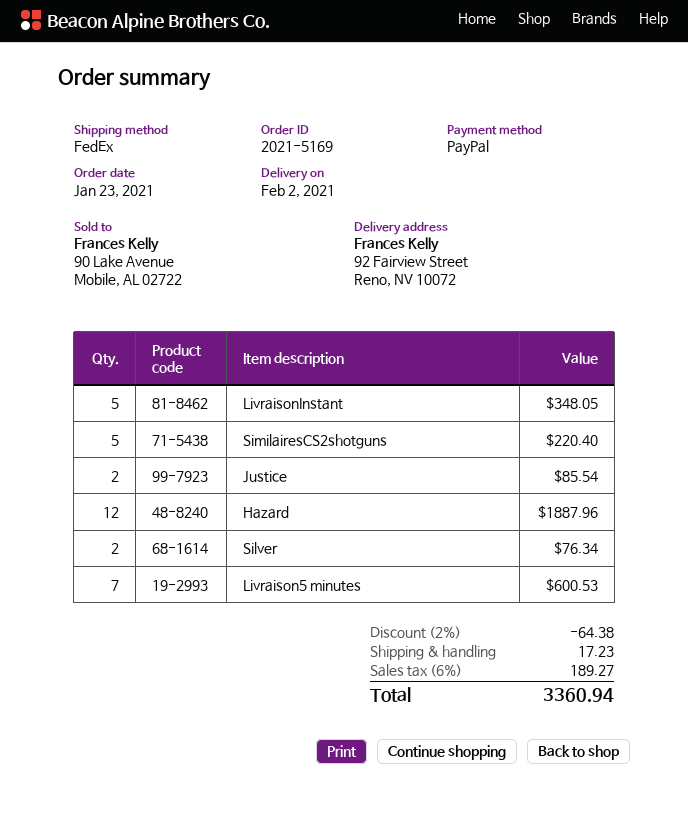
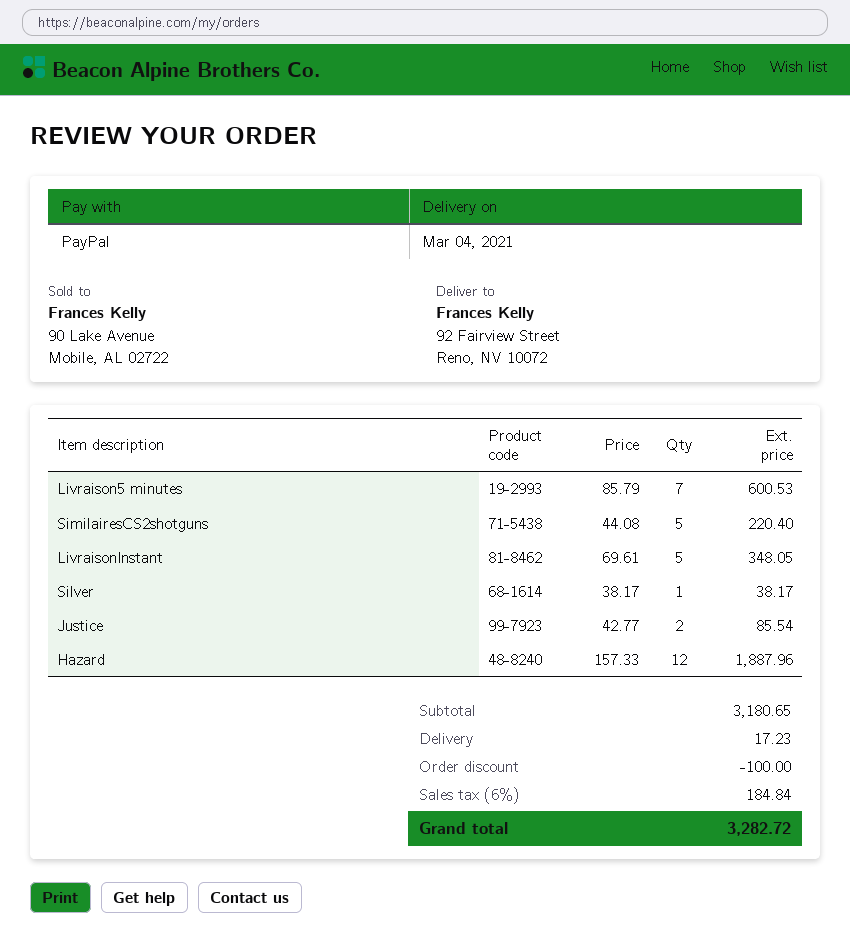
delivery date: 2021-02-02 -> 2021-03-04
Silver: 2 for 76.34 -> 1 for 38.17
discount: 64.38 -> 100.00
tax: 6% = 189.27 -> 6% = 184.84
total: 3360.94 -> 3282.72

